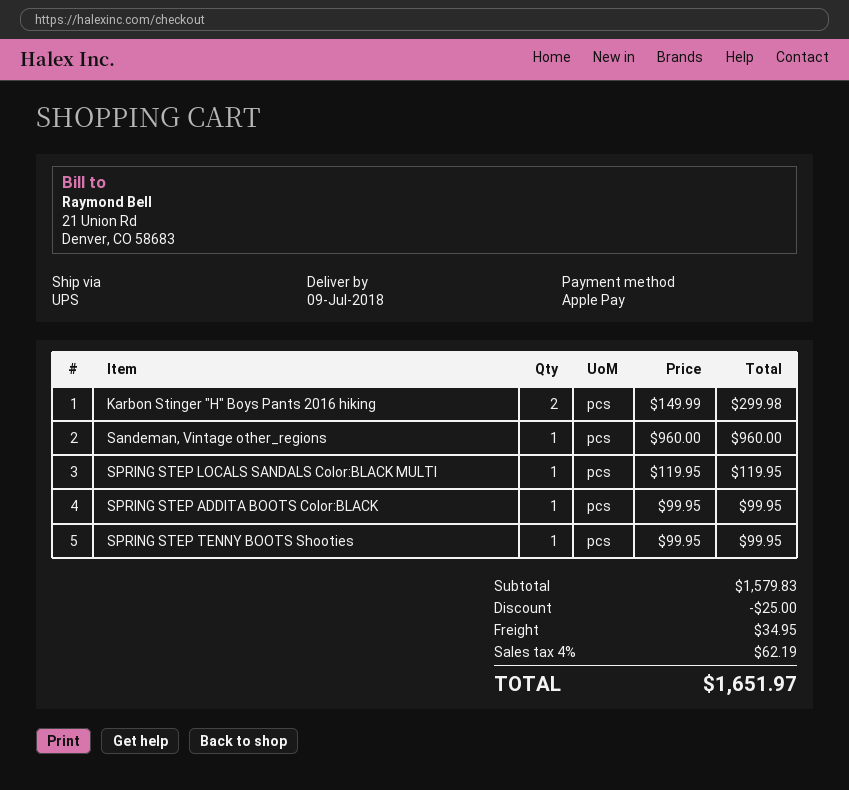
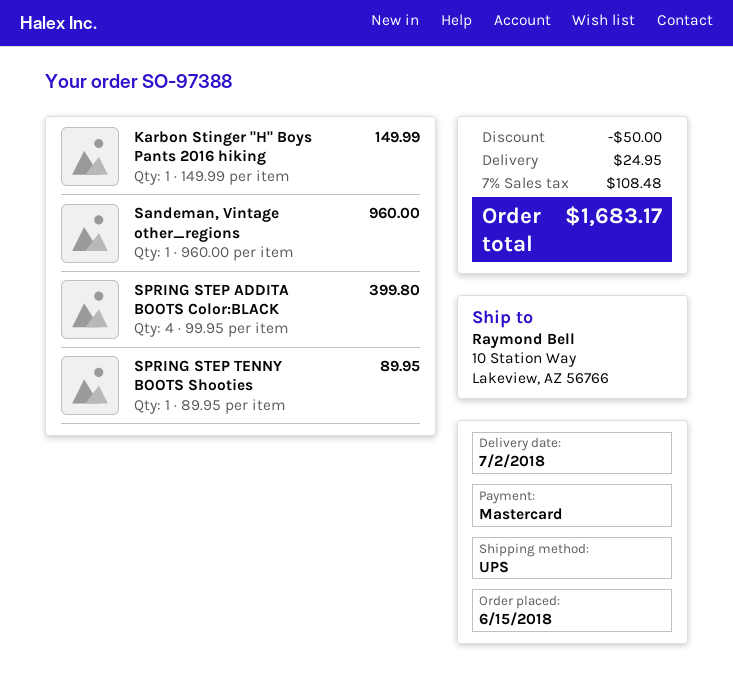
delivery date: 2018-07-09 -> 2018-07-02
payment method: Apple Pay -> Mastercard
Karbon Stinger "H" Boys Pants 2016 hiking: 2 x 149.99 = 299.98 -> 1 x 149.99 = 149.99
SPRING STEP LOCALS SANDALS Color:BLACK MULTI: 1 x 119.95 = 119.95 -> none
SPRING STEP ADDITA BOOTS Color:BLACK: 1 x 99.95 = 99.95 -> 4 x 99.95 = 399.80
SPRING STEP TENNY BOOTS Shooties: 1 x 99.95 = 99.95 -> 1 x 89.95 = 89.95
discount: 25.00 -> 50.00
shipping: 34.95 -> 24.95
tax: 4% = 62.19 -> 7% = 108.48
total: 1651.97 -> 1683.17

